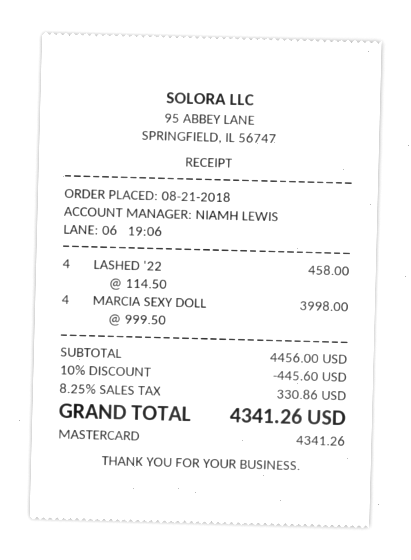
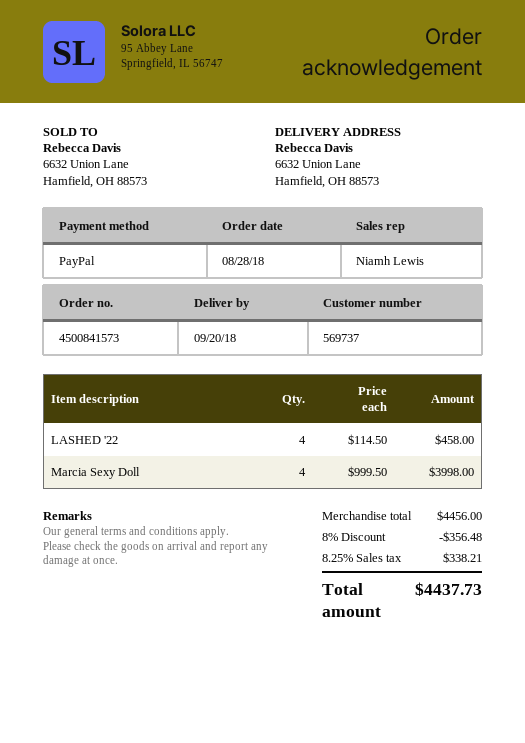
order date: 2018-08-21 -> 2018-08-28
payment method: Mastercard -> PayPal
discount: 10% = 445.60 -> 8% = 356.48
tax: 8.25% = 330.86 -> 8.25% = 338.21
total: 4341.26 -> 4437.73

